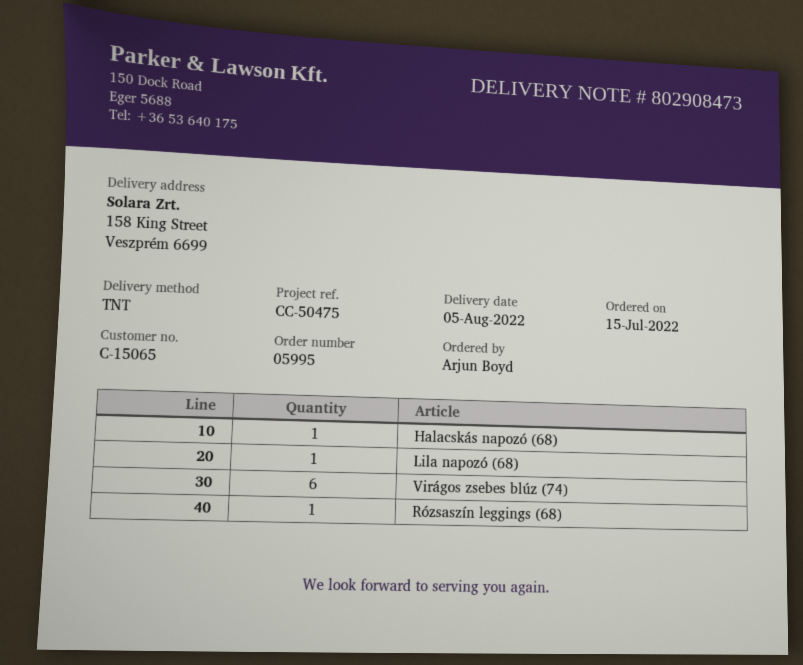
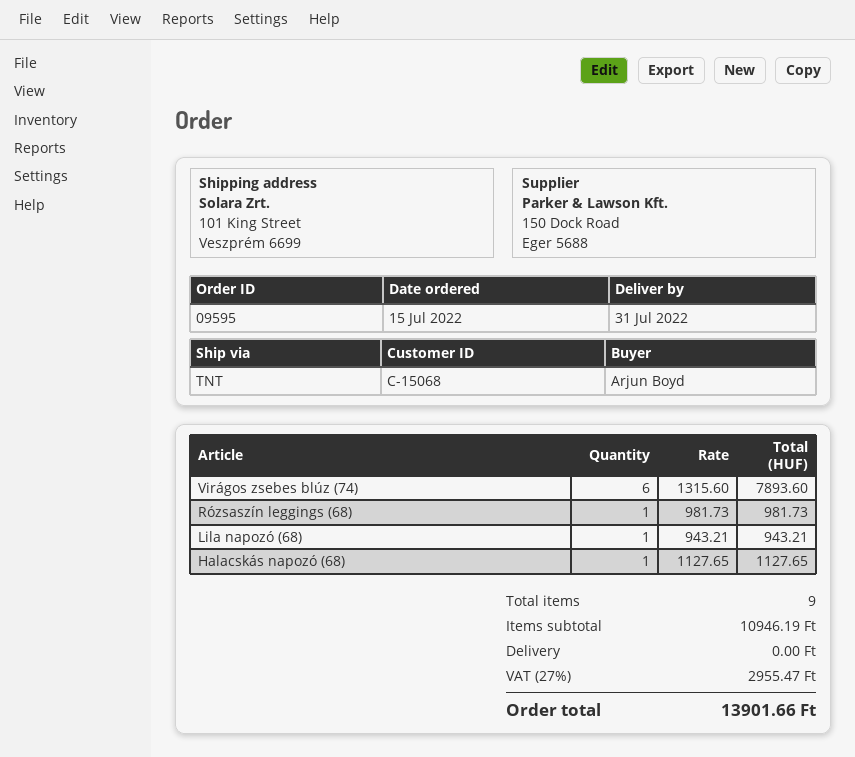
order number: 05995 -> 09595
delivery date: 2022-08-05 -> 2022-07-31
customer number: C-15065 -> C-15068
ship to: 158 King Street, Veszprém 6699 -> 101 King Street, Veszprém 6699

